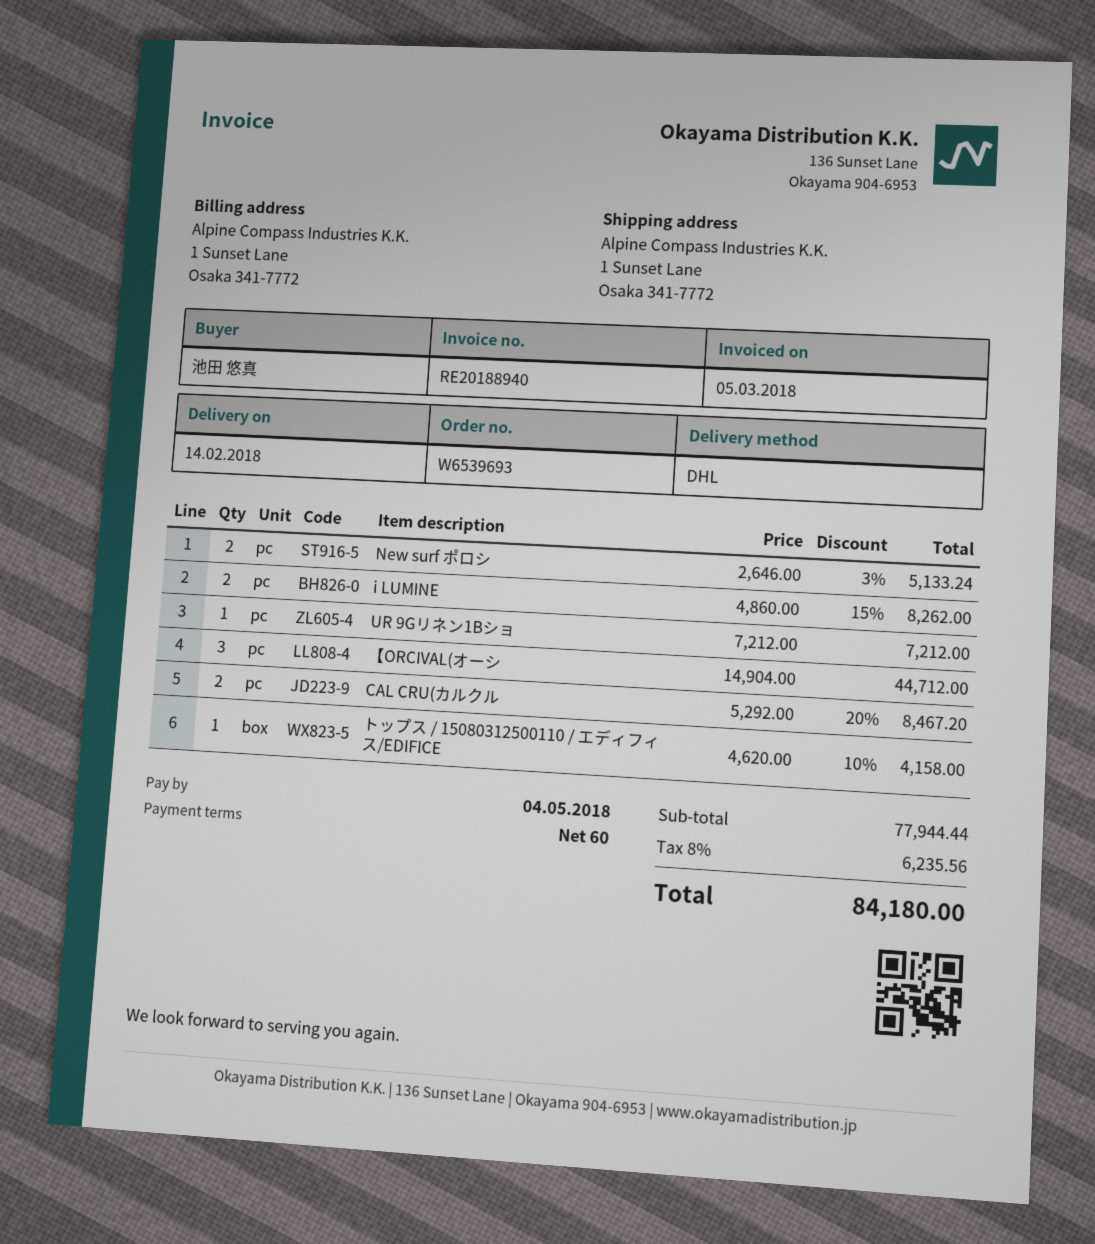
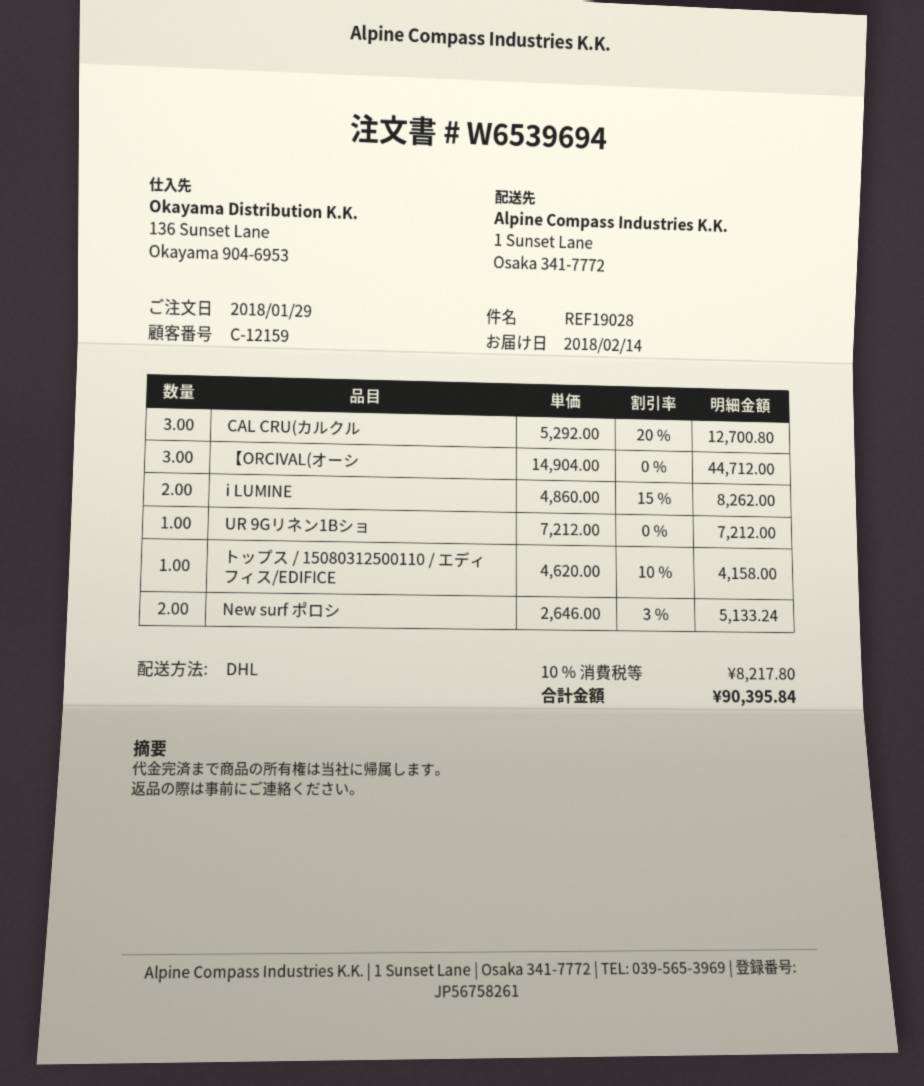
order number: W6539693 -> W6539694
CAL CRU(カルクル: 2 x 5292.00 - 20% = 8467.20 -> 3 x 5292.00 - 20% = 12700.80
tax: 8% = 6235.56 -> 10% = 8217.80
total: 84180.00 -> 90395.84

